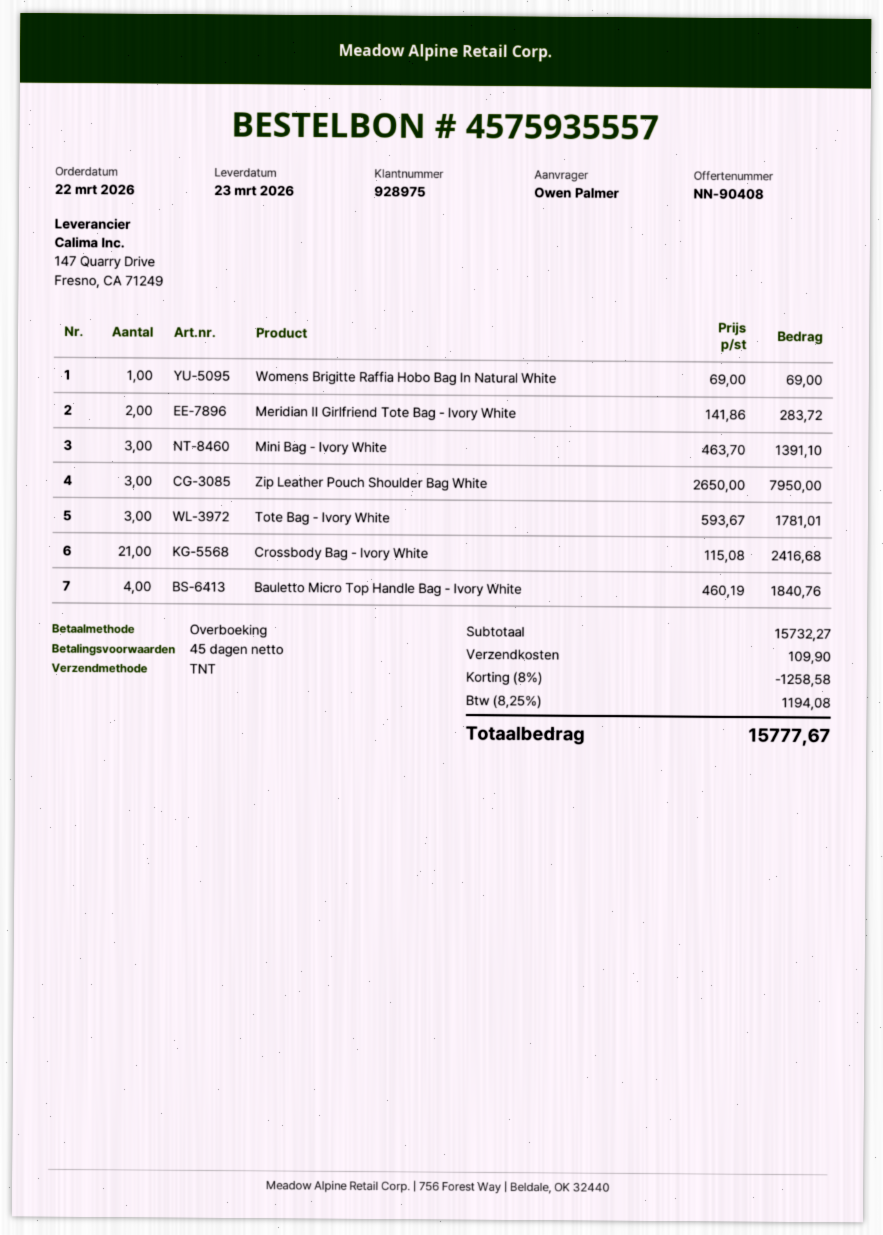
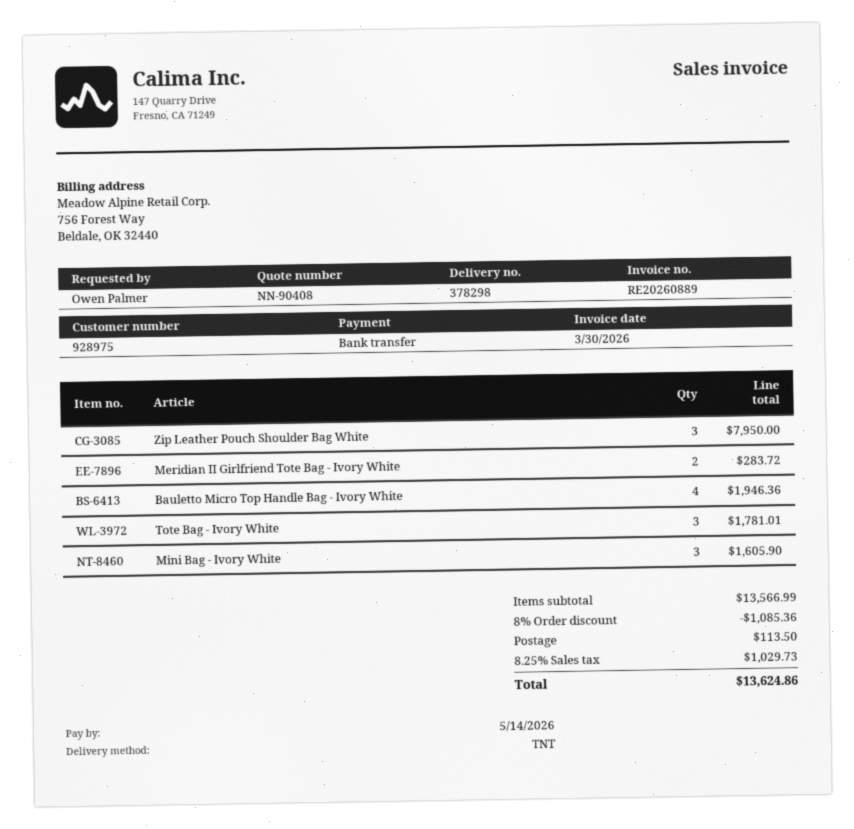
Womens Brigitte Raffia Hobo Bag In Natural White: 1 for 69.00 -> none
Mini Bag - Ivory White: 3 for 1391.10 -> 3 for 1605.90
Crossbody Bag - Ivory White: 21 for 2416.68 -> none
Bauletto Micro Top Handle Bag - Ivory White: 4 for 1840.76 -> 4 for 1946.36
subtotal: 15732.27 -> 13566.99
discount: 8% = 1258.58 -> 8% = 1085.36
shipping: 109.90 -> 113.50
tax: 8.25% = 1194.08 -> 8.25% = 1029.73
total: 15777.67 -> 13624.86

